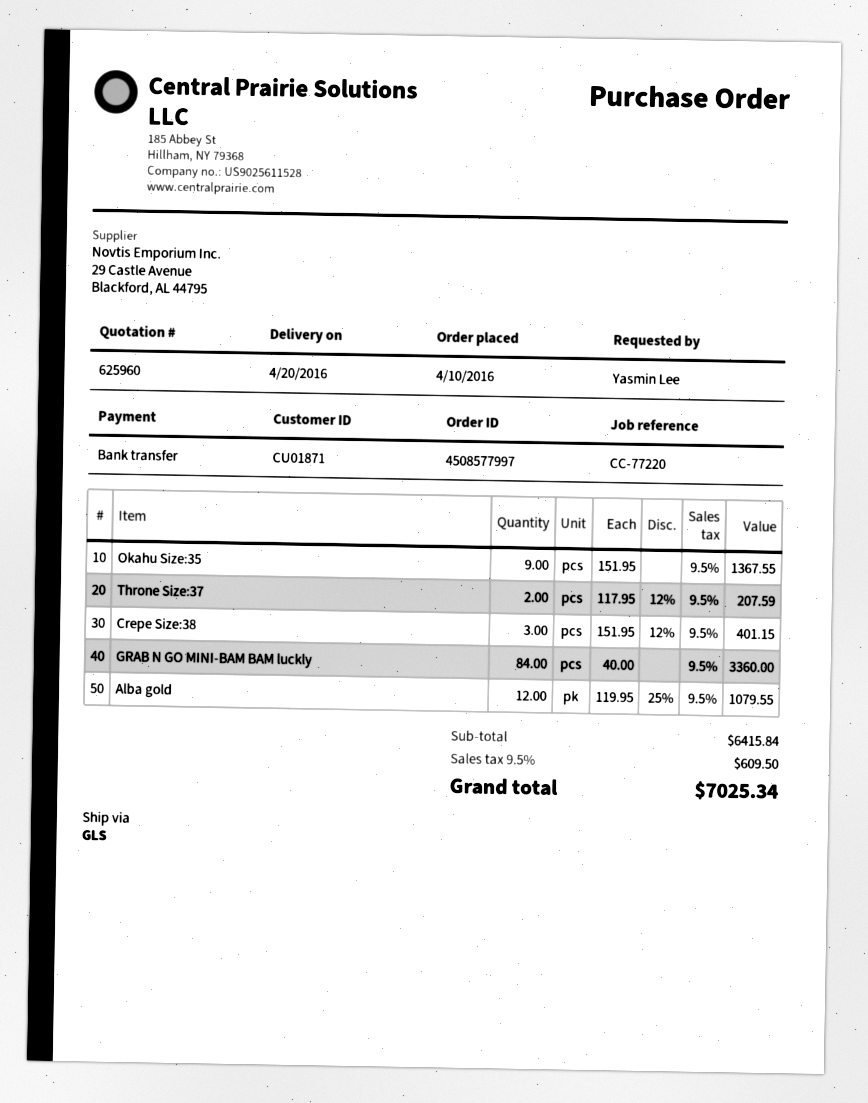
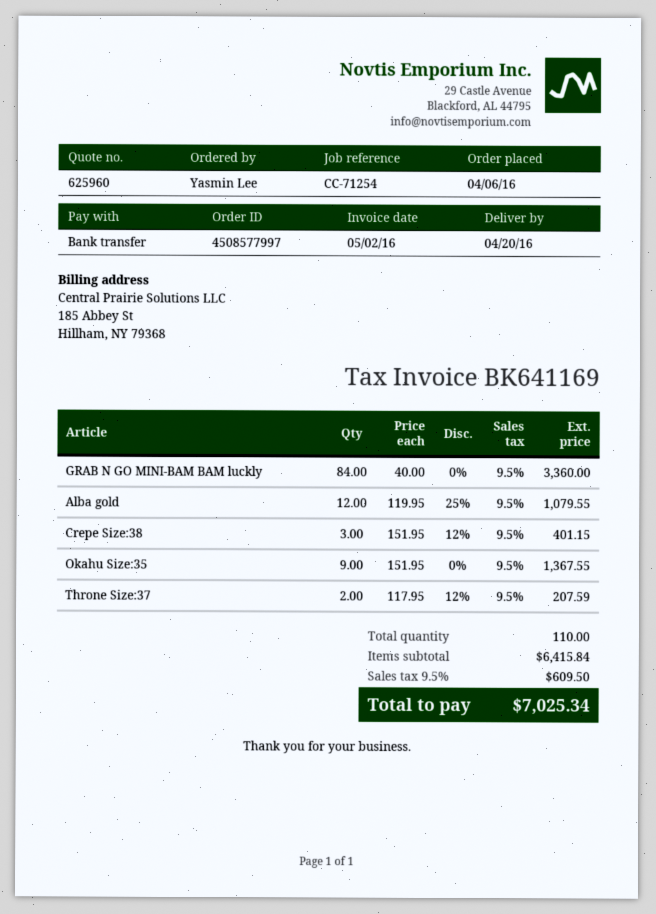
order date: 2016-04-10 -> 2016-04-06
reference: CC-77220 -> CC-71254

